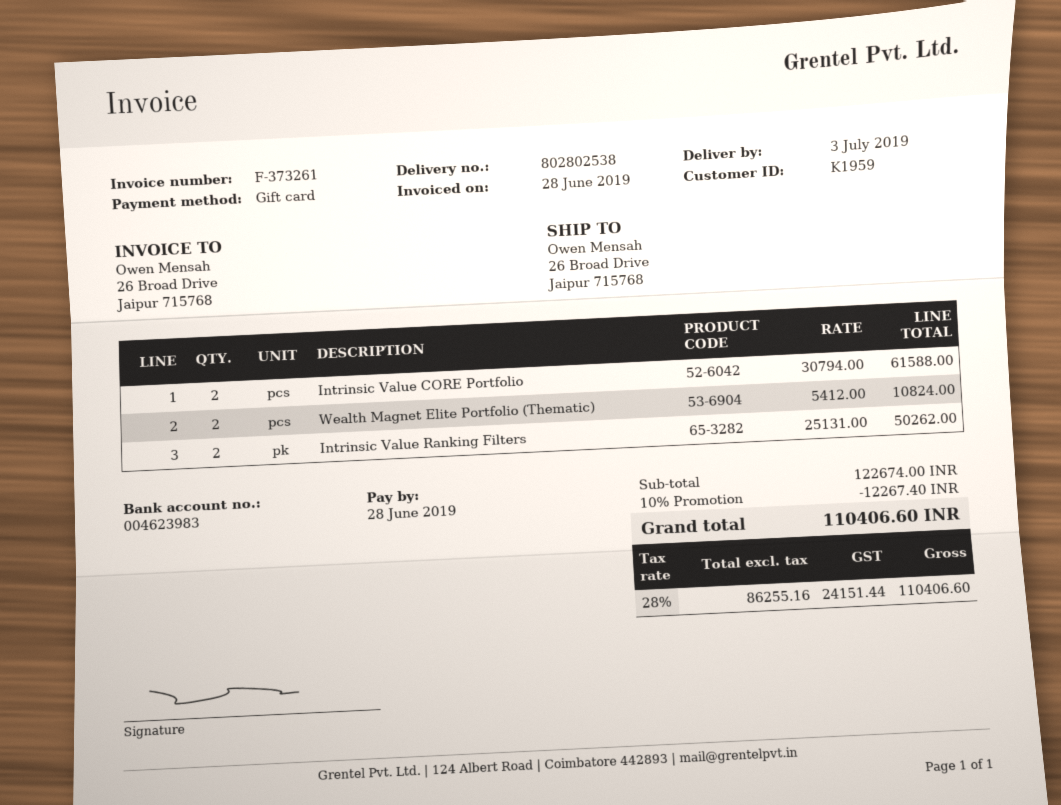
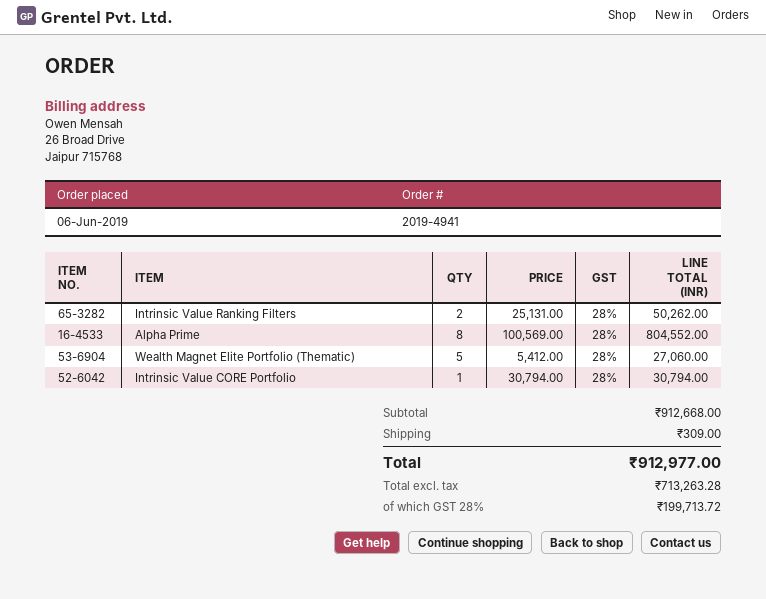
Intrinsic Value CORE Portfolio: 2 x 30794.00 = 61588.00 -> 1 x 30794.00 = 30794.00
Wealth Magnet Elite Portfolio (Thematic): 2 x 5412.00 = 10824.00 -> 5 x 5412.00 = 27060.00
Alpha Prime: none -> 8 x 100569.00 = 804552.00
subtotal: 122674.00 -> 912668.00
discount: 10% = 12267.40 -> none
shipping: none -> 309.00
net: 86255.16 -> 713263.28
tax: 28% = 24151.44 -> 28% = 199713.72
total: 110406.60 -> 912977.00

